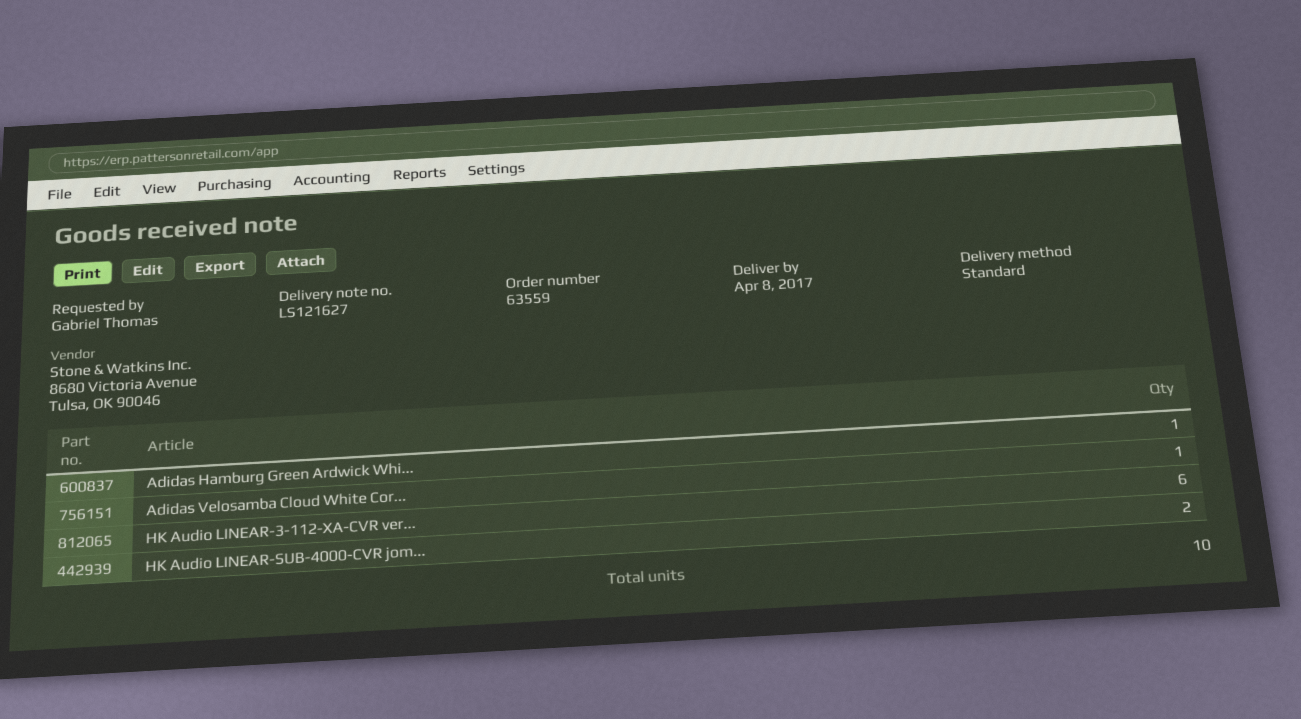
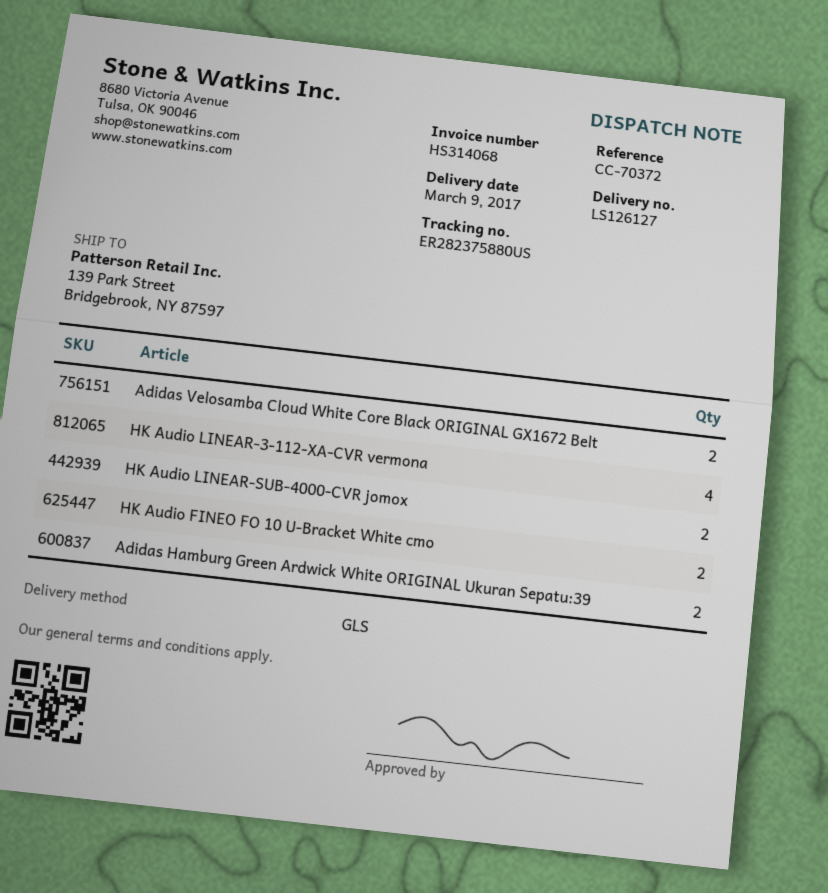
delivery note number: LS121627 -> LS126127
delivery date: 2017-04-08 -> 2017-03-09
shipping method: standard -> GLS
Adidas Hamburg Green Ardwick Whi...: 1 -> 2
Adidas Velosamba Cloud White Cor...: 1 -> 2
HK Audio LINEAR-3-112-XA-CVR ver...: 6 -> 4
HK Audio FINEO FO 10 U-Bracket White cmo: none -> 2

